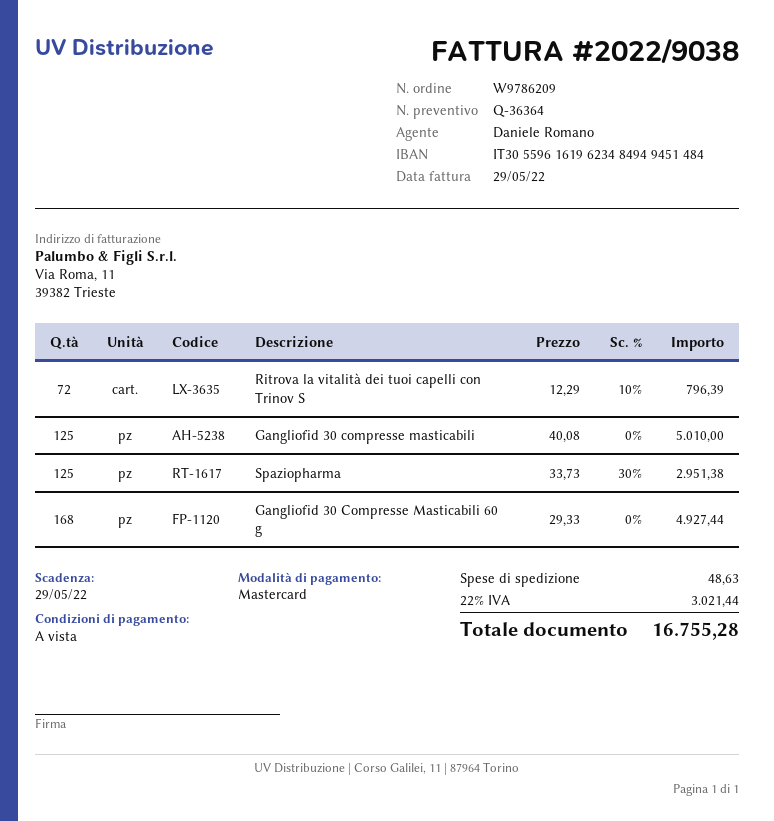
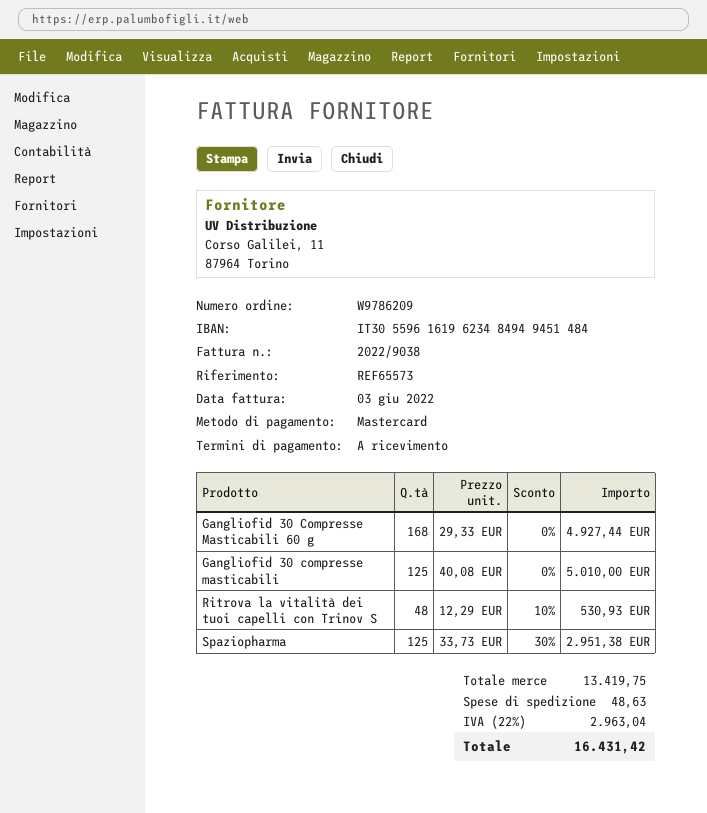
invoice date: 2022-05-29 -> 2022-06-03
Ritrova la vitalità dei tuoi capelli con Trinov S: 72 x 12.29 - 10% = 796.39 -> 48 x 12.29 - 10% = 530.93
tax: 22% = 3021.44 -> 22% = 2963.04
total: 16755.28 -> 16431.42

